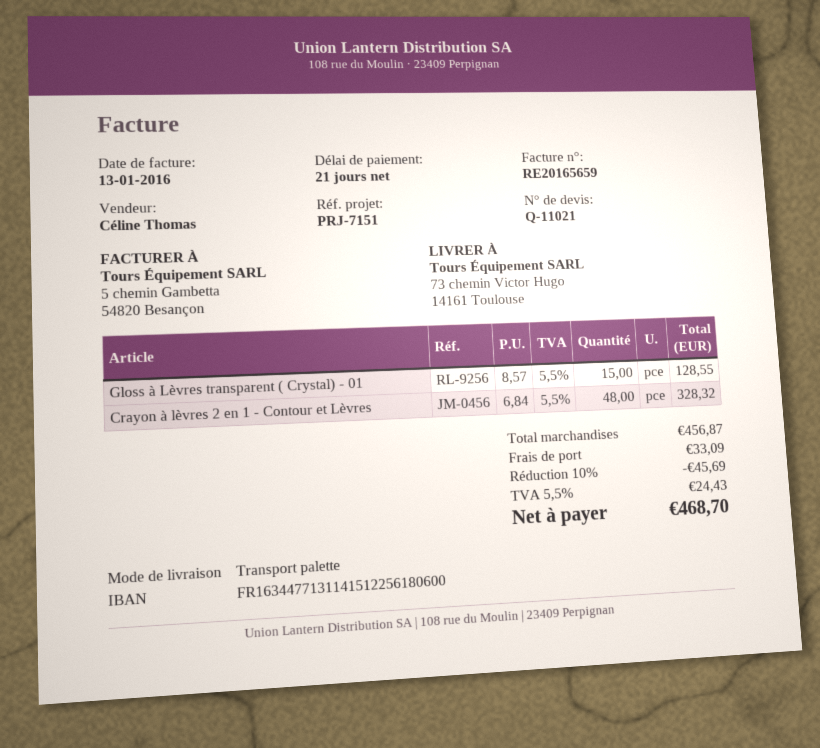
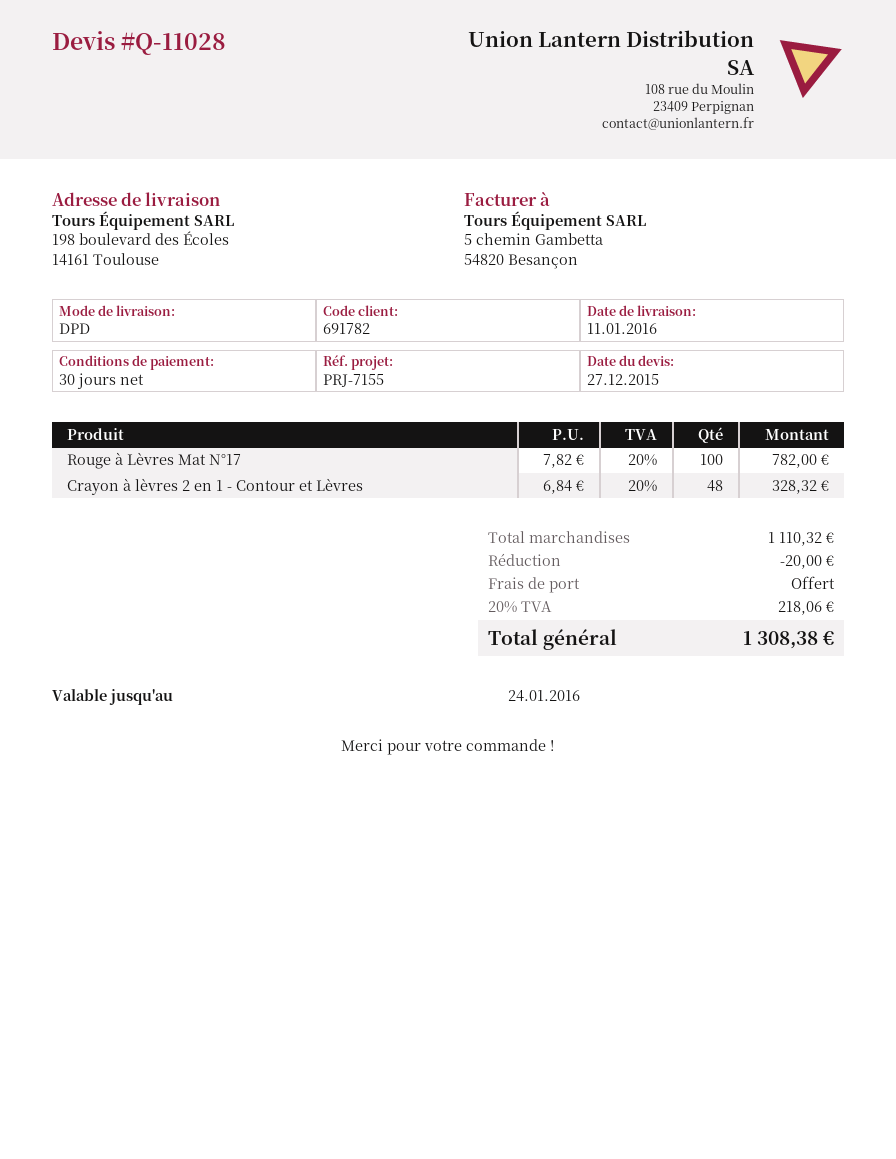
quote number: Q-11021 -> Q-11028
payment terms: 21 days -> 30 days
reference: PRJ-7151 -> PRJ-7155
shipping method: pallet freight -> DPD
ship to: 73 chemin Victor Hugo, 14161 Toulouse -> 198 boulevard des Écoles, 14161 Toulouse
Gloss à Lèvres transparent ( Crystal) - 01: 15 x 8.57 = 128.55 -> none
Rouge à Lèvres Mat N°17: none -> 100 x 7.82 = 782.00
subtotal: 456.87 -> 1110.32
discount: 45.69 -> 20.00
shipping: 33.09 -> 0.00
tax: 5.5% = 24.43 -> 20% = 218.06
total: 468.70 -> 1308.38

